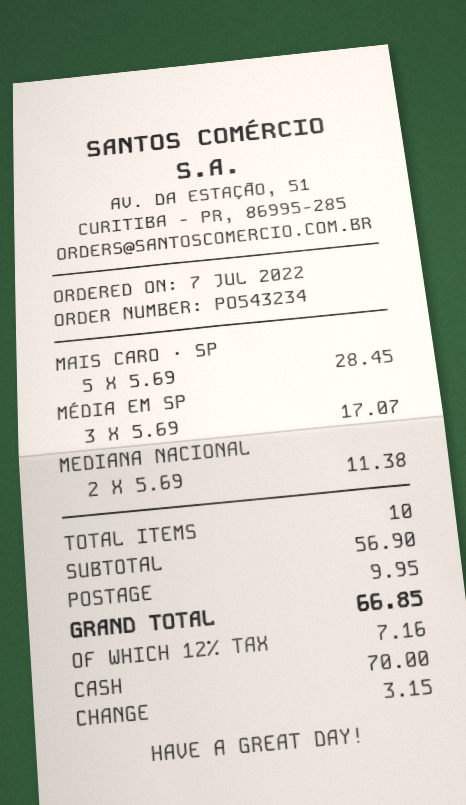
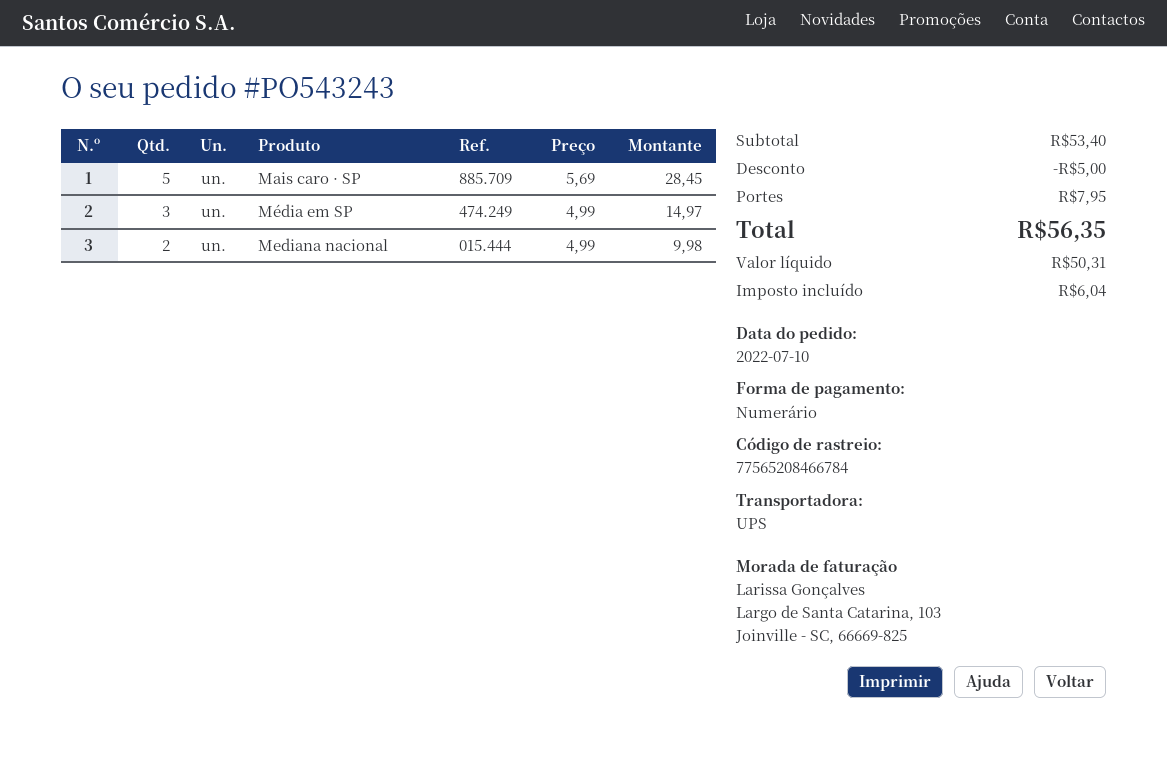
order number: PO543234 -> PO543243
order date: 2022-07-07 -> 2022-07-10
MÉDIA EM SP: 3 x 5.69 = 17.07 -> 3 x 4.99 = 14.97
MEDIANA NACIONAL: 2 x 5.69 = 11.38 -> 2 x 4.99 = 9.98
subtotal: 56.90 -> 53.40
discount: none -> 5.00
shipping: 9.95 -> 7.95
tax: 7.16 -> 6.04
total: 66.85 -> 56.35

